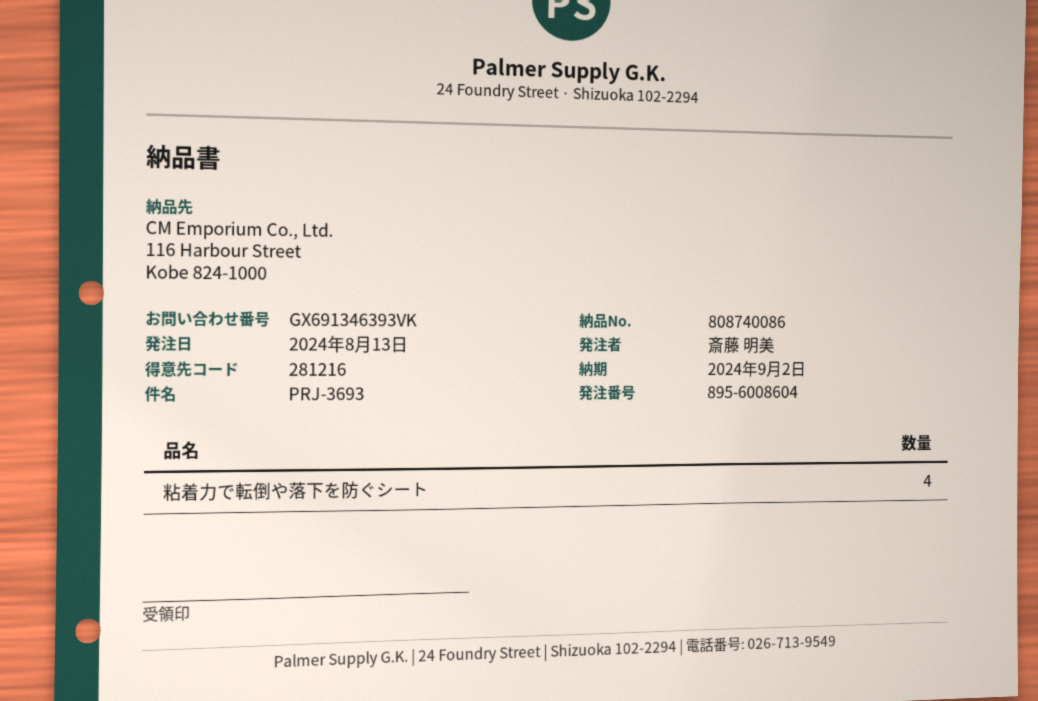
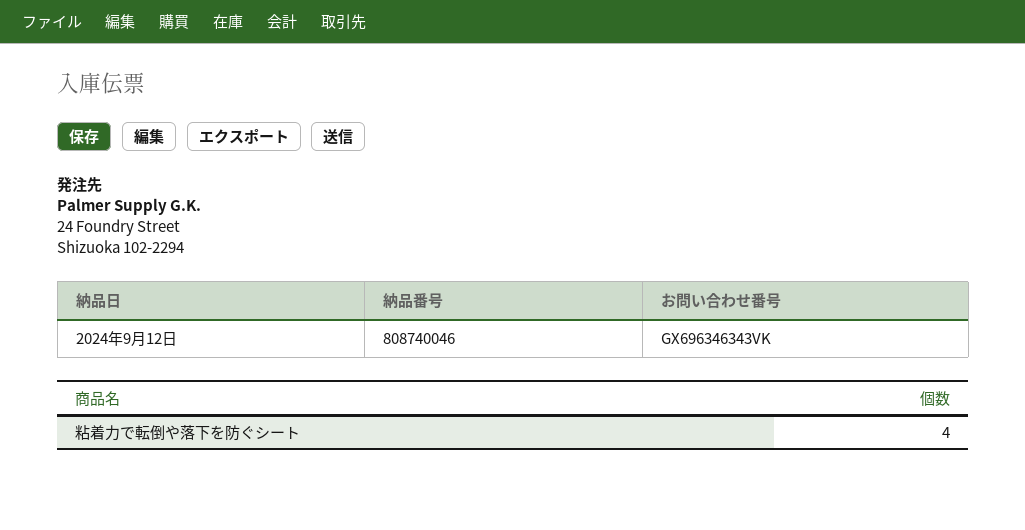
delivery note number: 808740086 -> 808740046
delivery date: 2024-09-02 -> 2024-09-12
tracking number: GX691346393VK -> GX696346343VK

